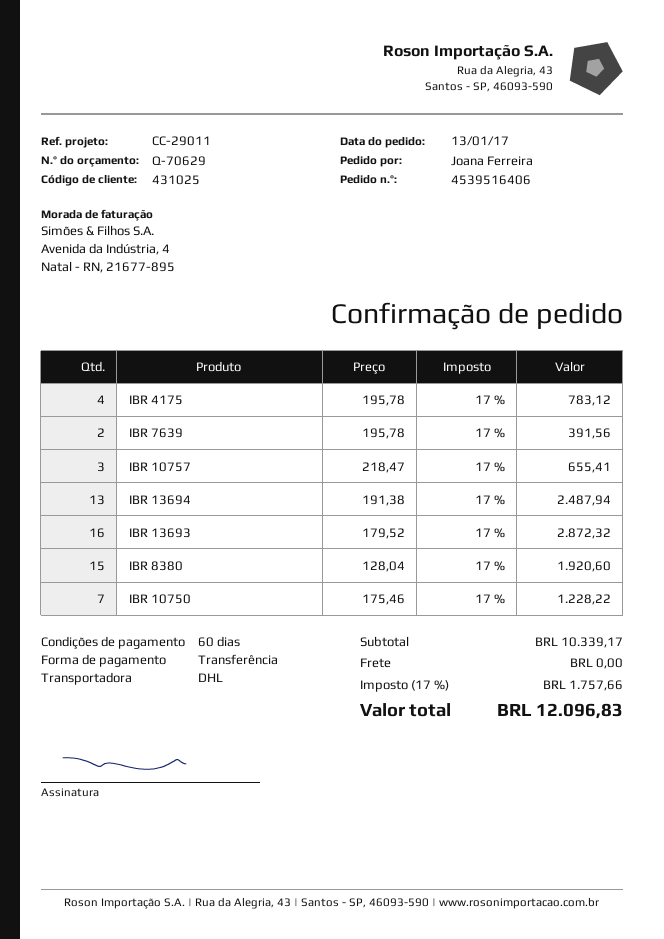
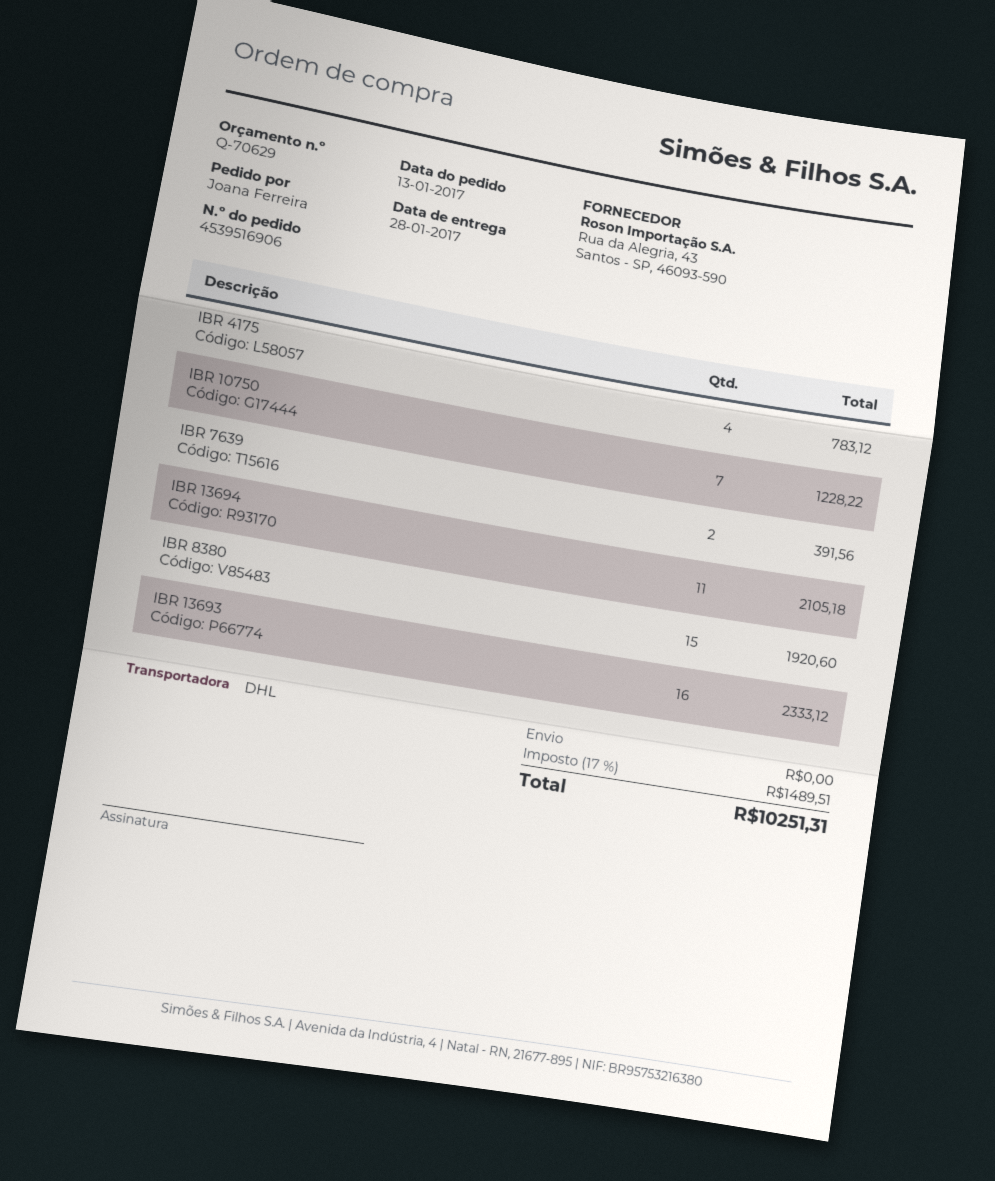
order number: 4539516406 -> 4539516906
IBR 10757: 3 for 655.41 -> none
IBR 13694: 13 for 2487.94 -> 11 for 2105.18
IBR 13693: 16 for 2872.32 -> 16 for 2333.12
tax: 17% = 1757.66 -> 17% = 1489.51
total: 12096.83 -> 10251.31

